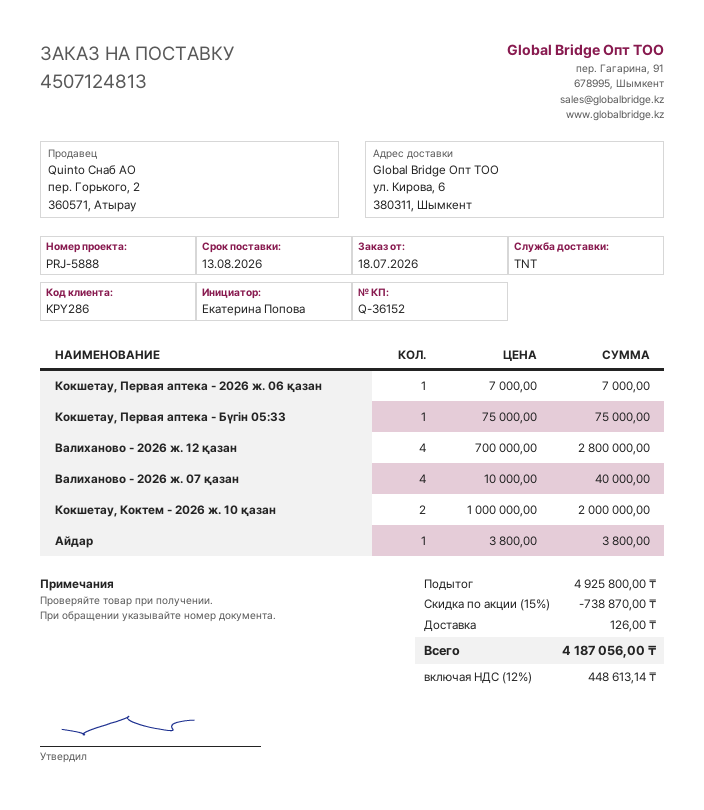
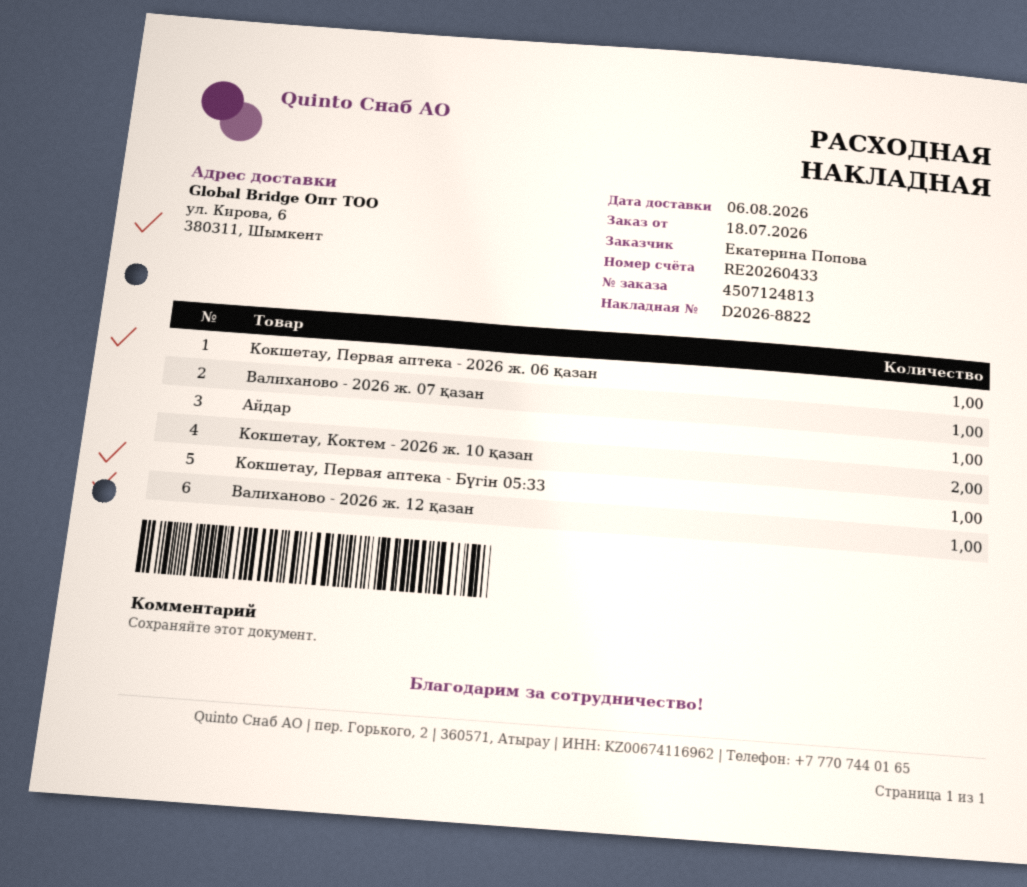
delivery date: 2026-08-13 -> 2026-08-06
Валиханово - 2026 ж. 12 қазан: 4 -> 1
Валиханово - 2026 ж. 07 қазан: 4 -> 1

